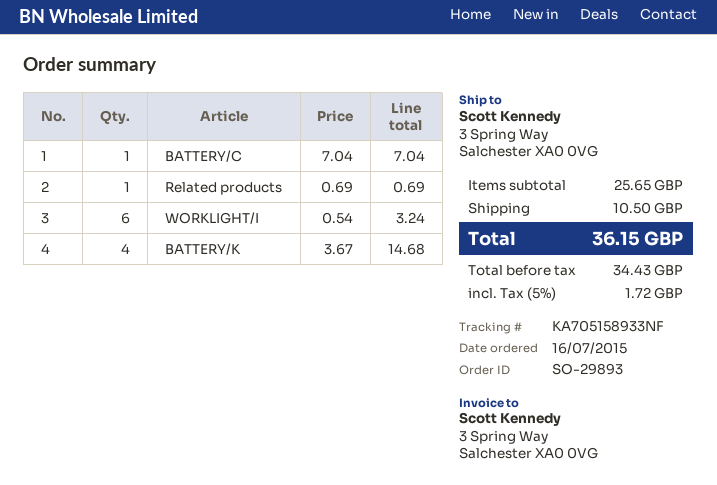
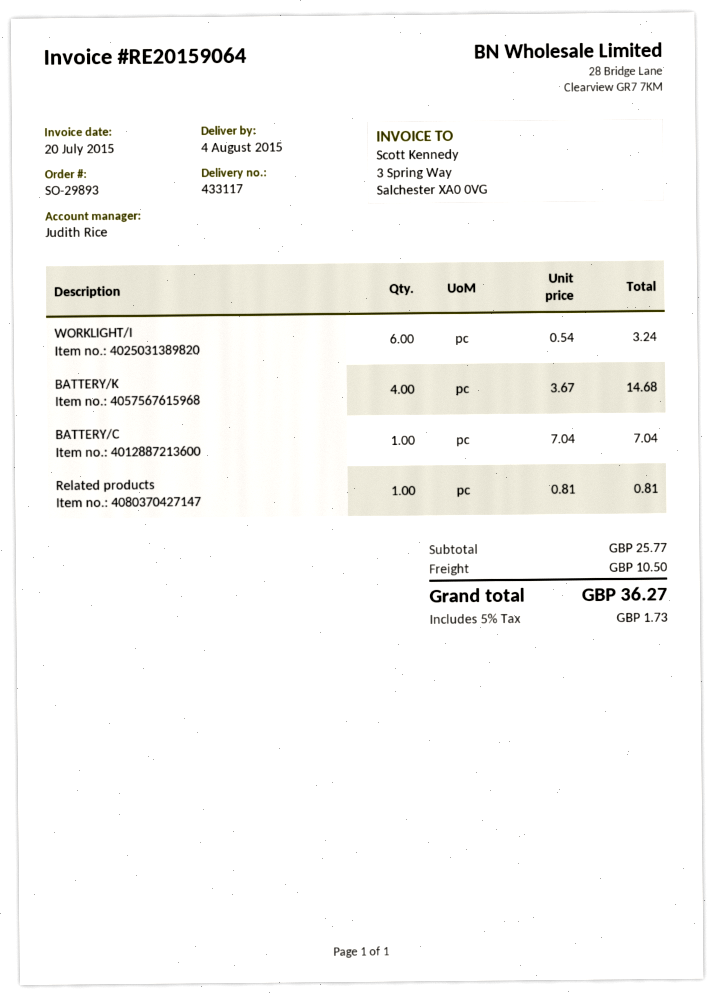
Related products: 1 x 0.69 = 0.69 -> 1 x 0.81 = 0.81
subtotal: 25.65 -> 25.77
tax: 5% = 1.72 -> 5% = 1.73
total: 36.15 -> 36.27

